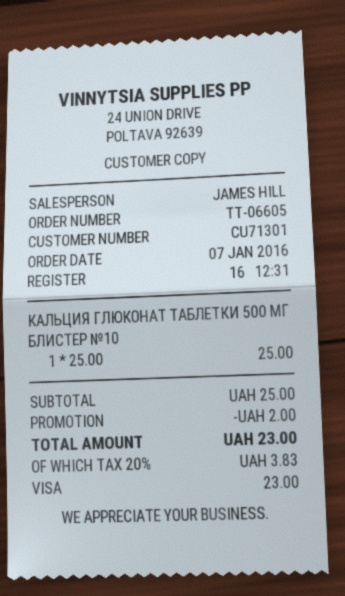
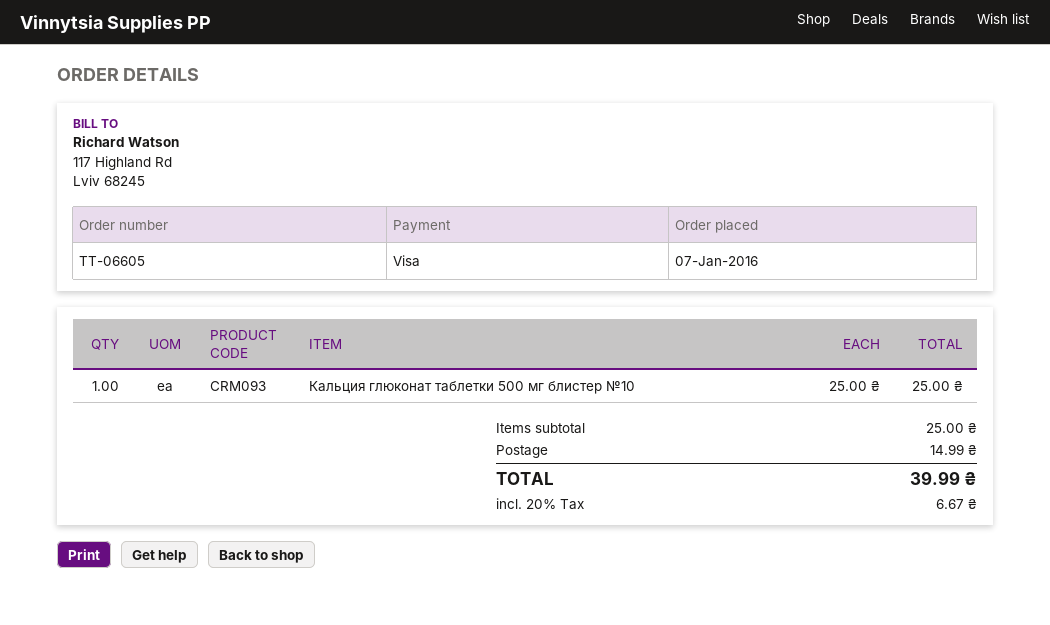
discount: 2.00 -> none
shipping: none -> 14.99
tax: 20% = 3.83 -> 20% = 6.67
total: 23.00 -> 39.99

